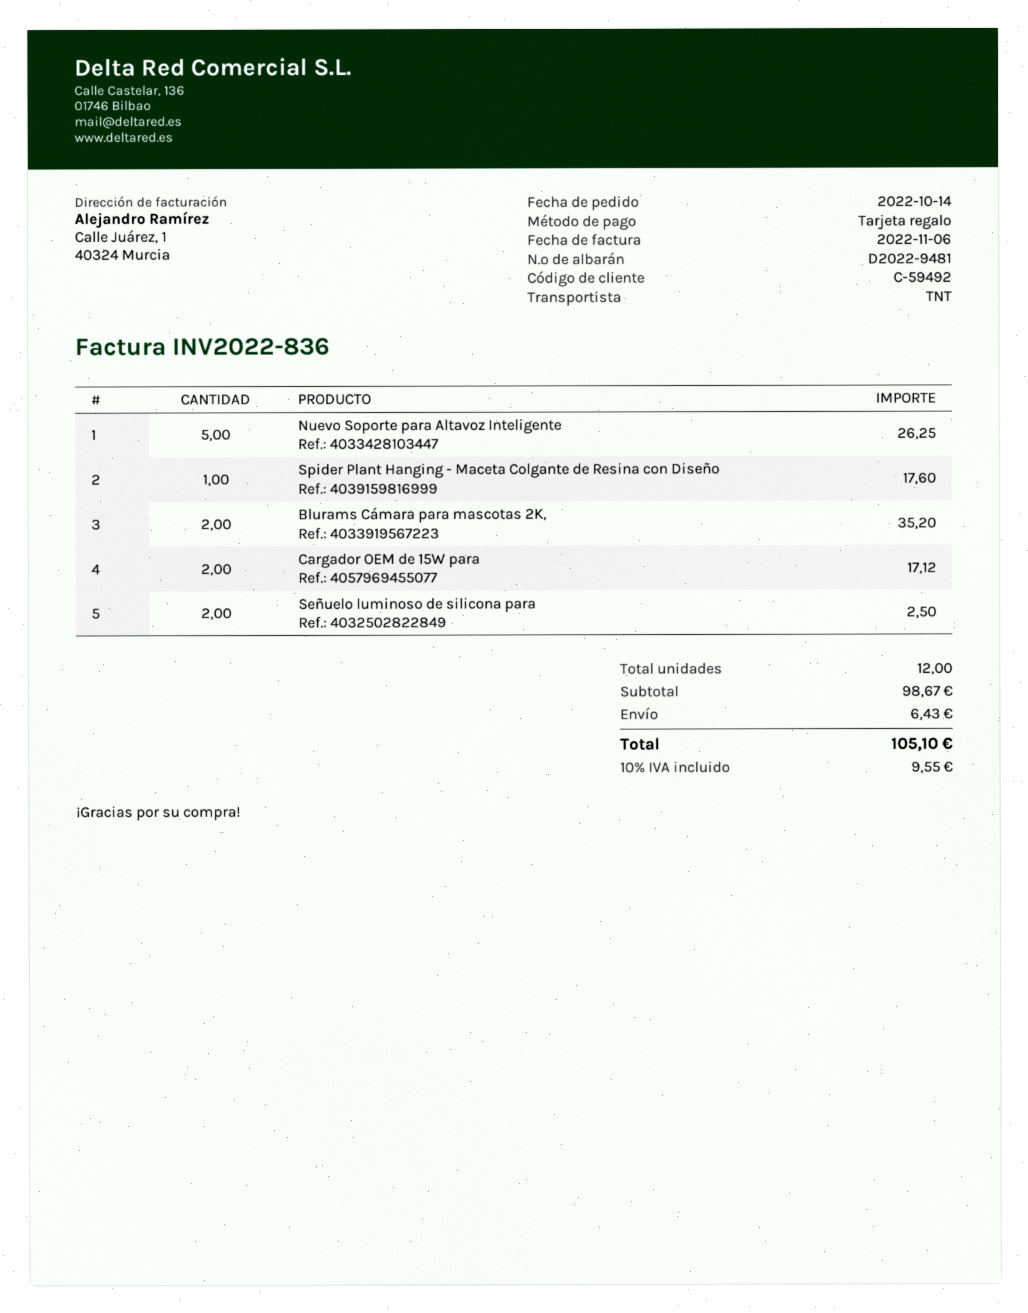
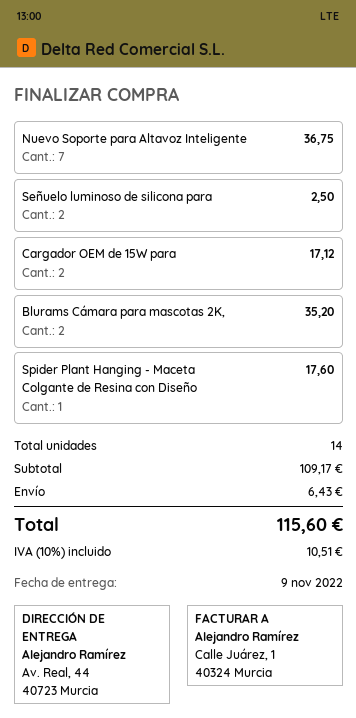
Nuevo Soporte para Altavoz Inteligente: 5 for 26.25 -> 7 for 36.75
total quantity: 12 -> 14
subtotal: 98.67 -> 109.17
tax: 10% = 9.55 -> 10% = 10.51
total: 105.10 -> 115.60

